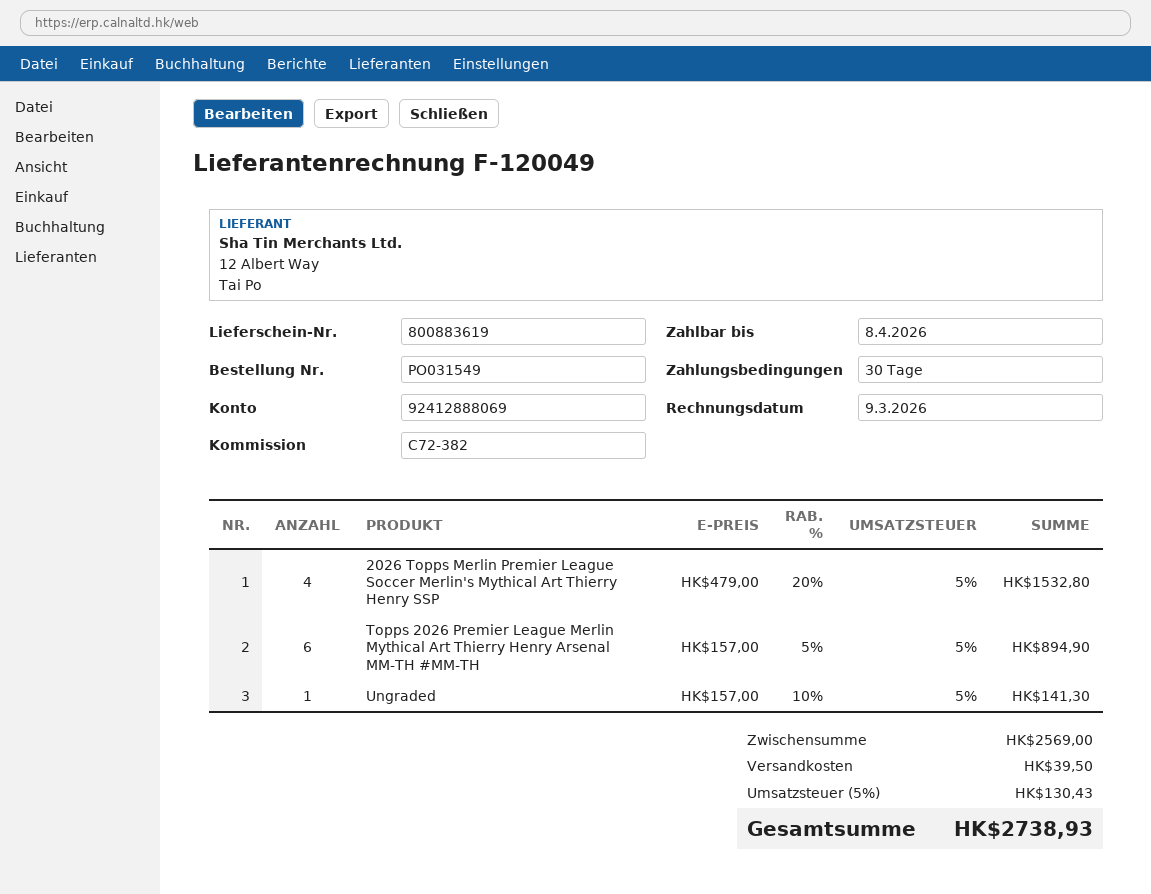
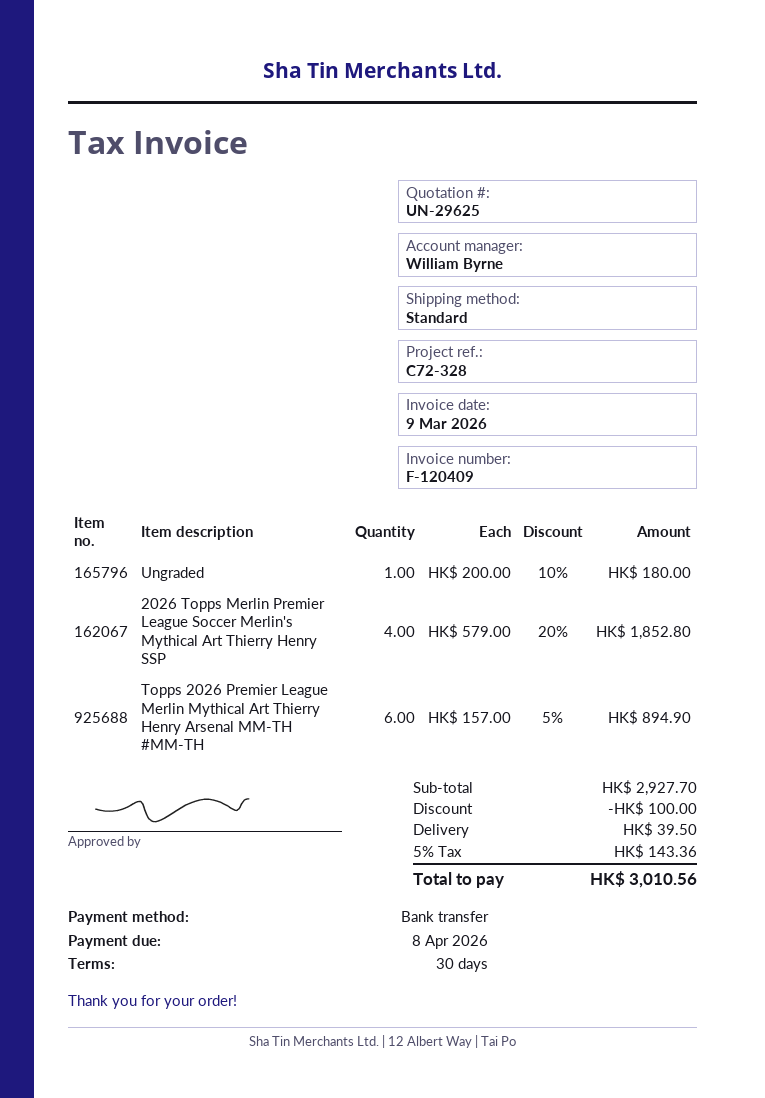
invoice number: F-120049 -> F-120409
reference: C72-382 -> C72-328
2026 Topps Merlin Premier League Soccer Merlin's Mythical Art Thierry Henry SSP: 4 x 479.00 - 20% = 1532.80 -> 4 x 579.00 - 20% = 1852.80
Ungraded: 1 x 157.00 - 10% = 141.30 -> 1 x 200.00 - 10% = 180.00
subtotal: 2569.00 -> 2927.70
discount: none -> 100.00
tax: 5% = 130.43 -> 5% = 143.36
total: 2738.93 -> 3010.56

